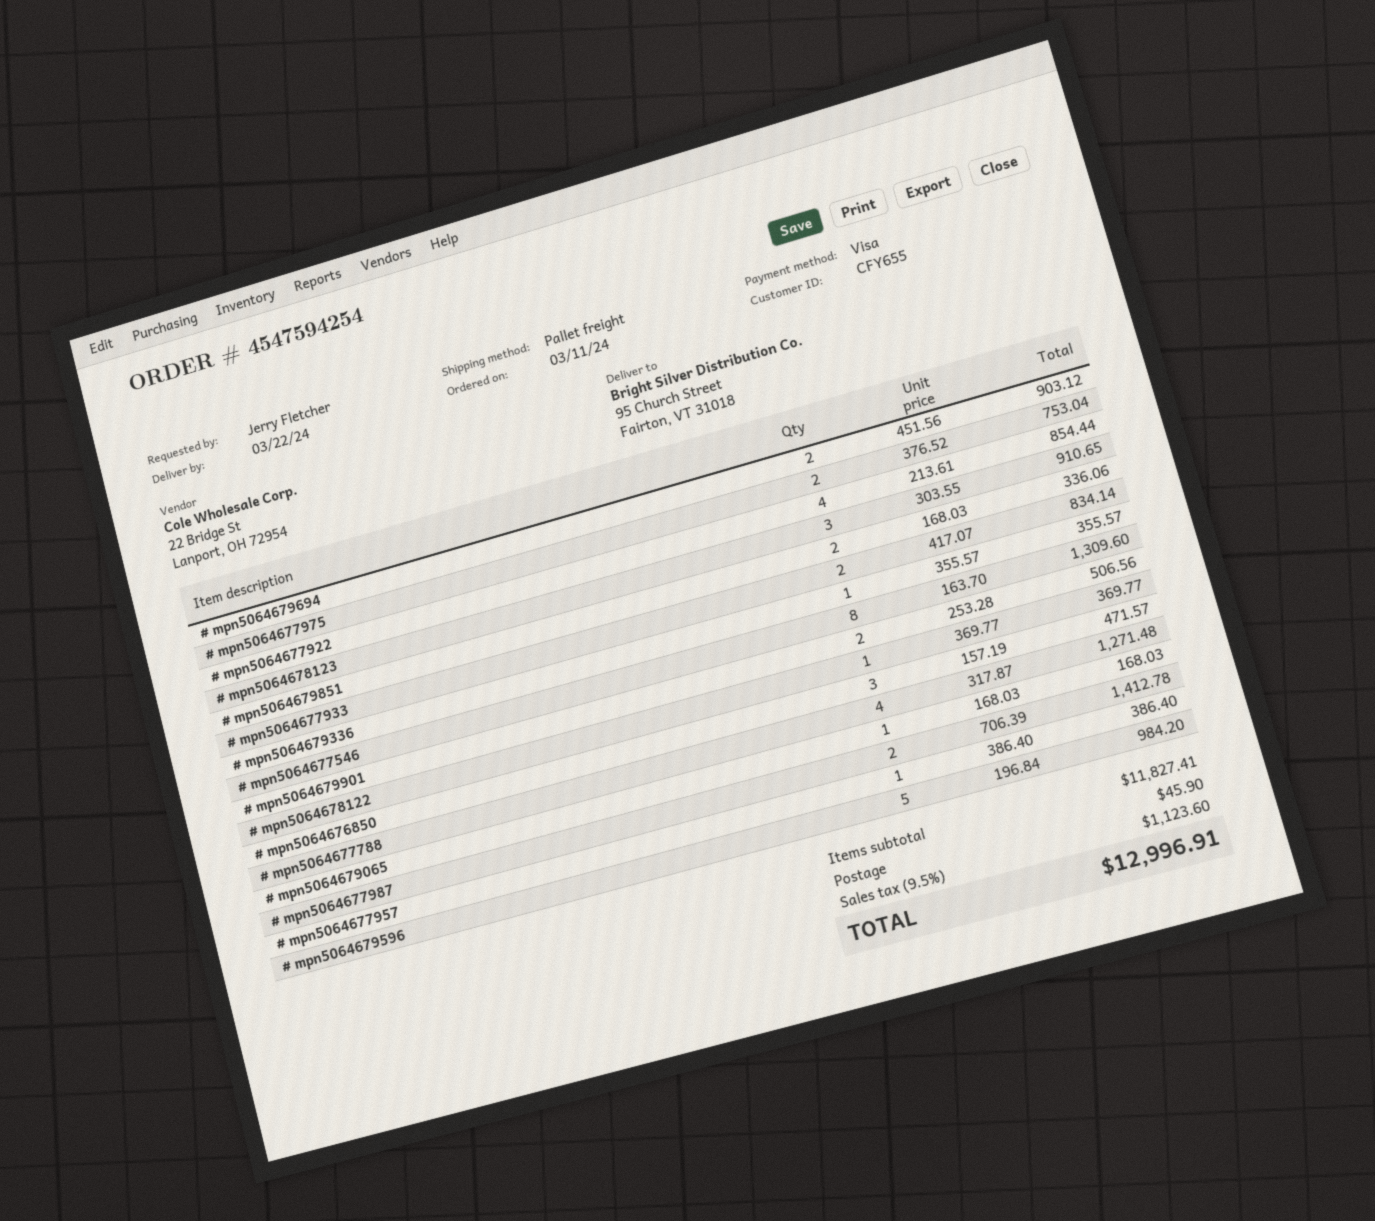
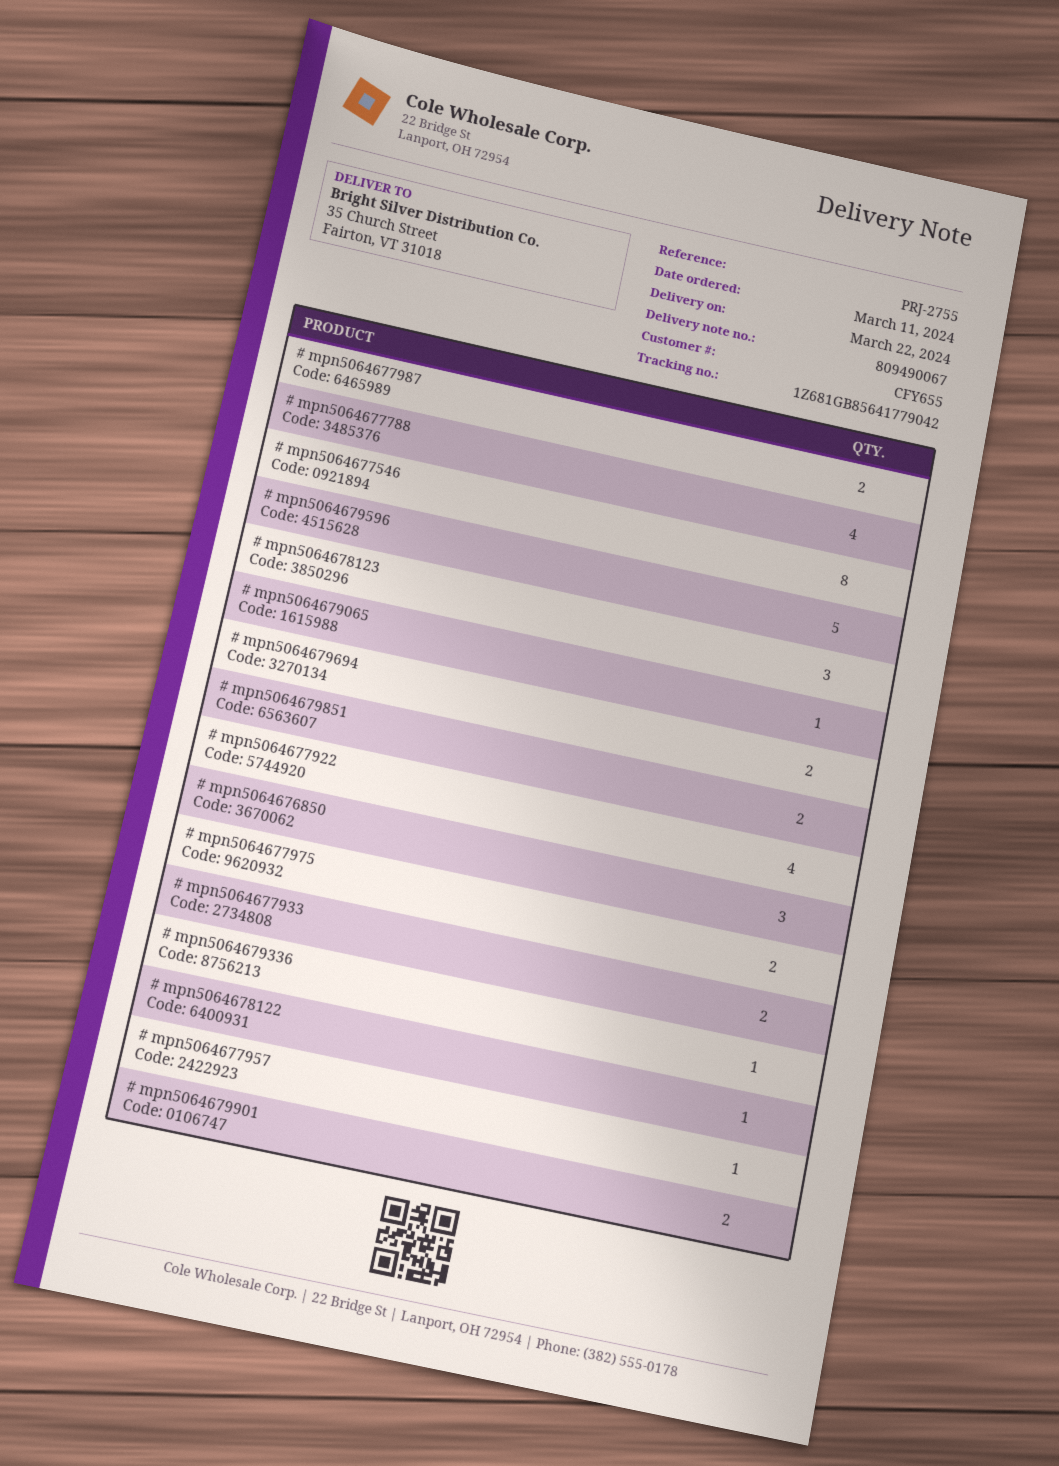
ship to: 95 Church Street, Fairton, VT 31018 -> 35 Church Street, Fairton, VT 31018

